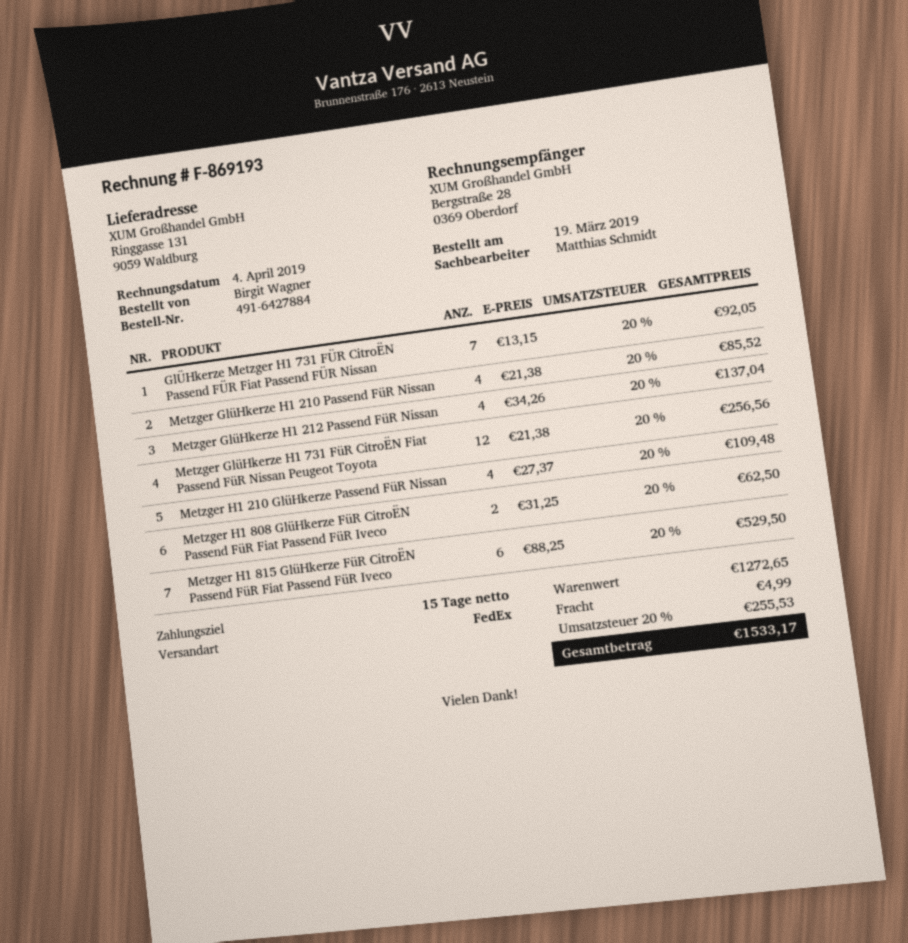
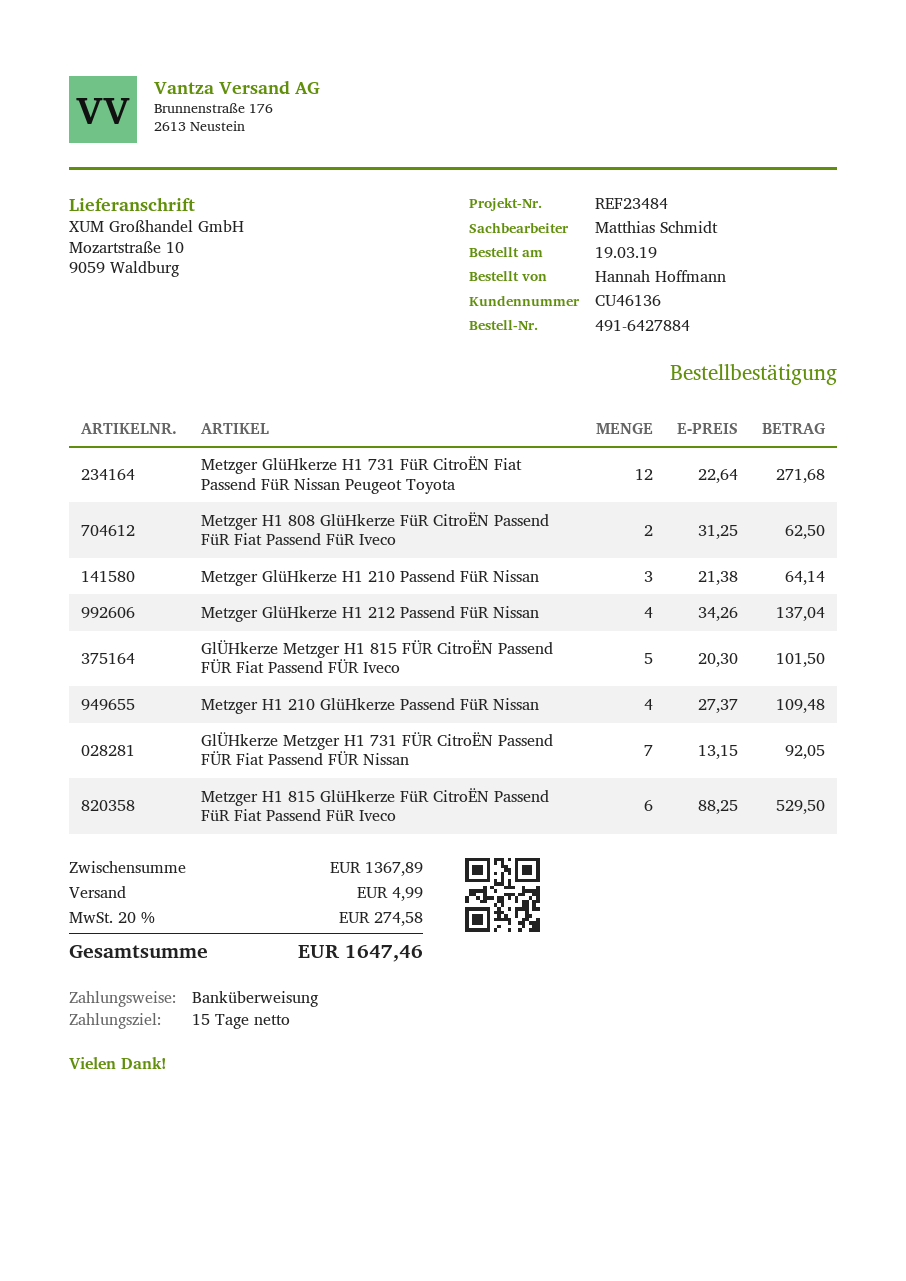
ordered by: Birgit Wagner -> Hannah Hoffmann
ship to: Ringgasse 131, 9059 Waldburg -> Mozartstraße 10, 9059 Waldburg
Metzger GlüHkerze H1 210 Passend FüR Nissan: 4 x 21.38 = 85.52 -> 3 x 21.38 = 64.14
Metzger GlüHkerze H1 731 FüR CitroËN Fiat Passend FüR Nissan Peugeot Toyota: 12 x 21.38 = 256.56 -> 12 x 22.64 = 271.68
GlÜHkerze Metzger H1 815 FÜR CitroËN Passend FÜR Fiat Passend FÜR Iveco: none -> 5 x 20.30 = 101.50
subtotal: 1272.65 -> 1367.89
tax: 20% = 255.53 -> 20% = 274.58
total: 1533.17 -> 1647.46

